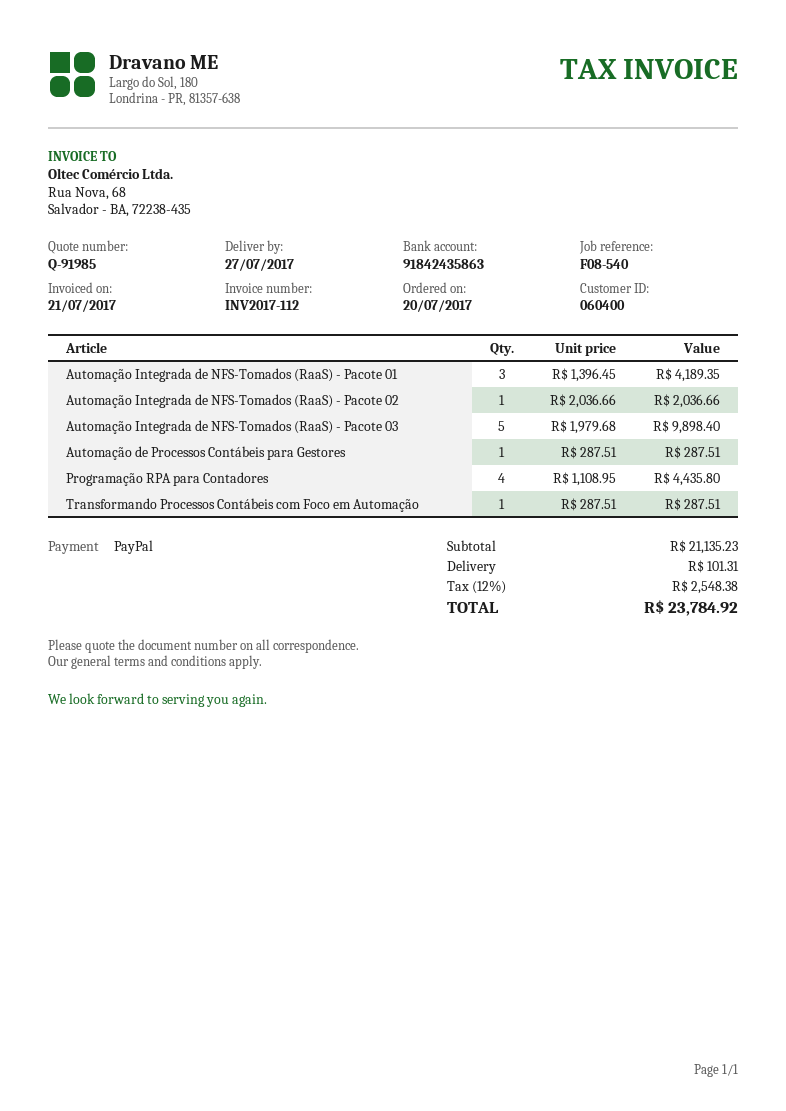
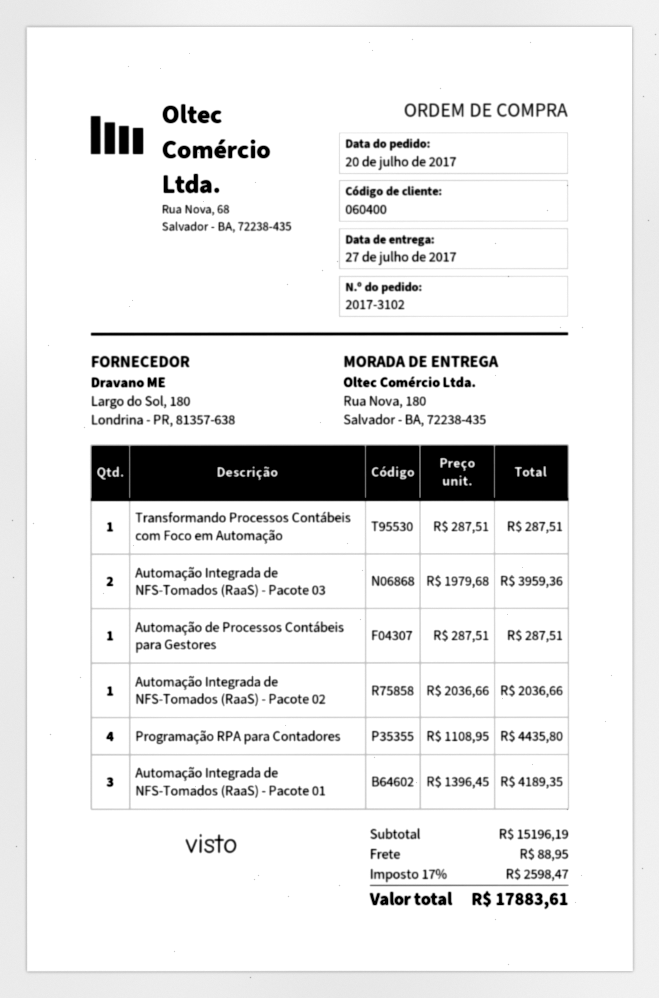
Automação Integrada de NFS-Tomados (RaaS) - Pacote 03: 5 x 1979.68 = 9898.40 -> 2 x 1979.68 = 3959.36
subtotal: 21135.23 -> 15196.19
shipping: 101.31 -> 88.95
tax: 12% = 2548.38 -> 17% = 2598.47
total: 23784.92 -> 17883.61

